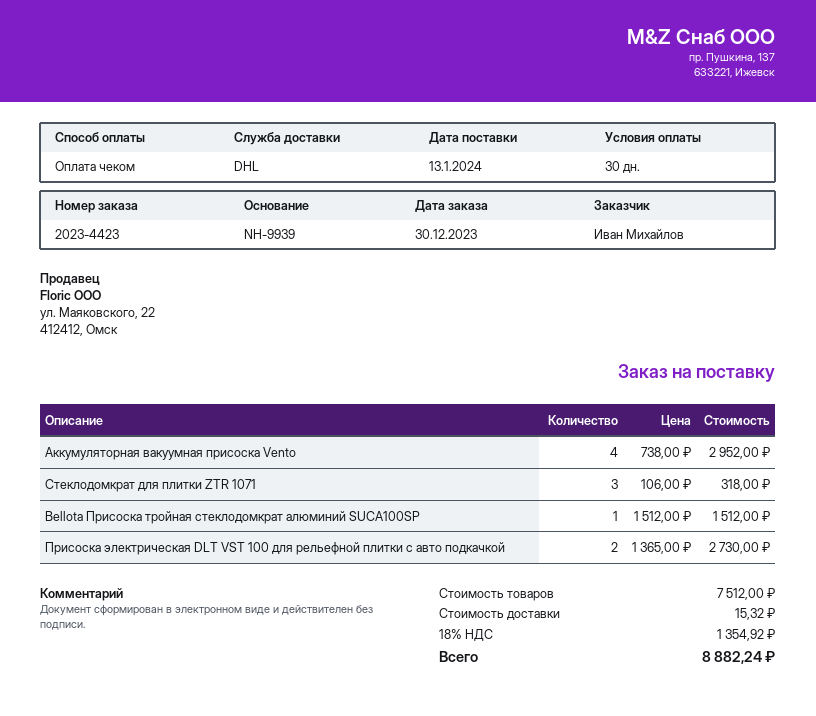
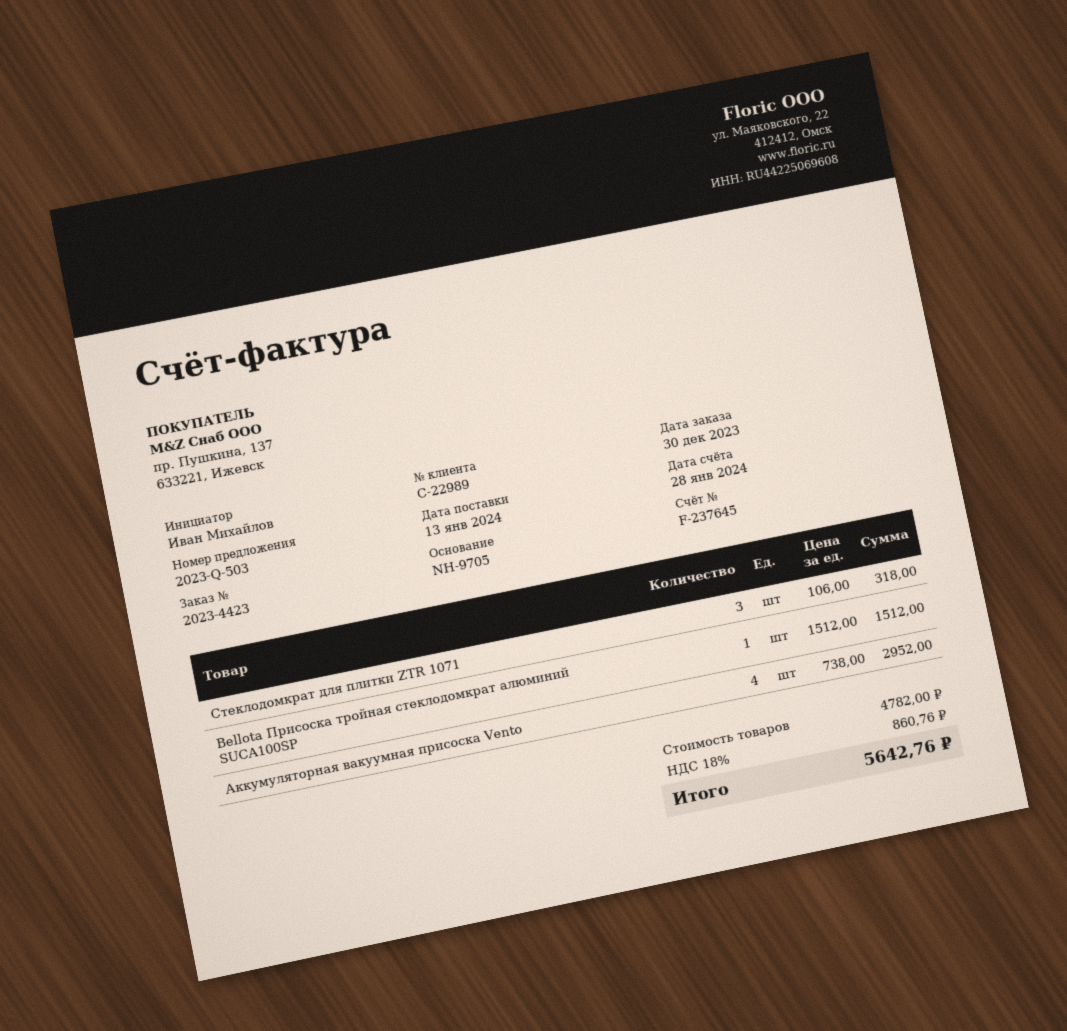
reference: NH-9939 -> NH-9705
Присоска электрическая DLT VST 100 для рельефной плитки с авто подкачкой: 2 x 1365.00 = 2730.00 -> none
subtotal: 7512.00 -> 4782.00
shipping: 15.32 -> none
tax: 18% = 1354.92 -> 18% = 860.76
total: 8882.24 -> 5642.76

